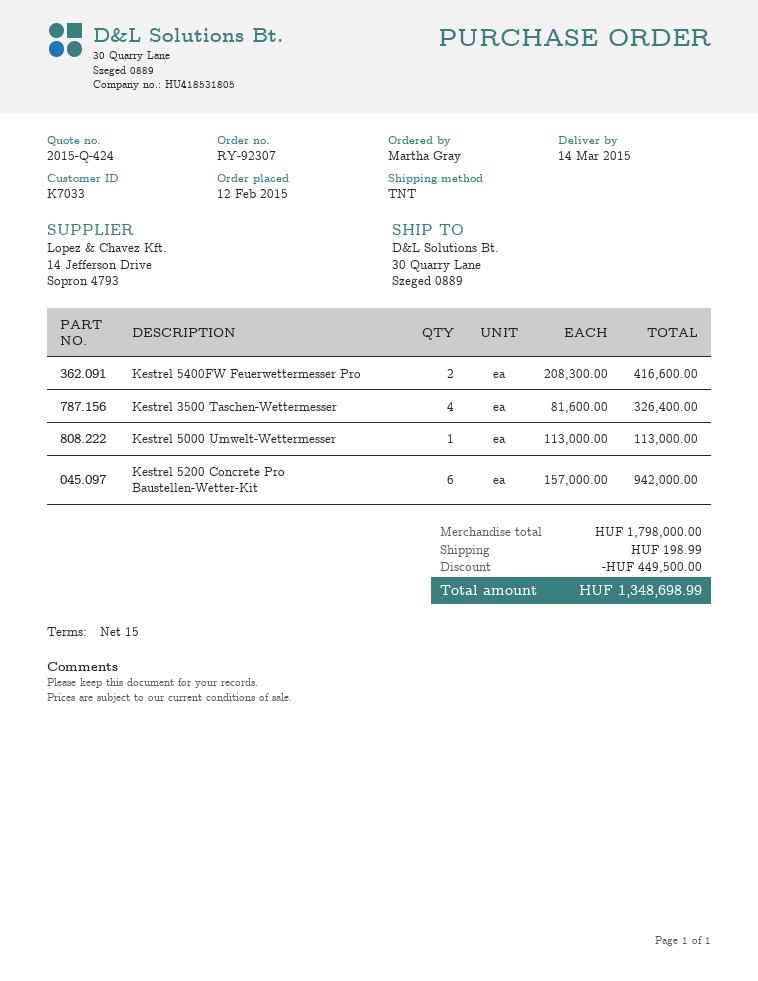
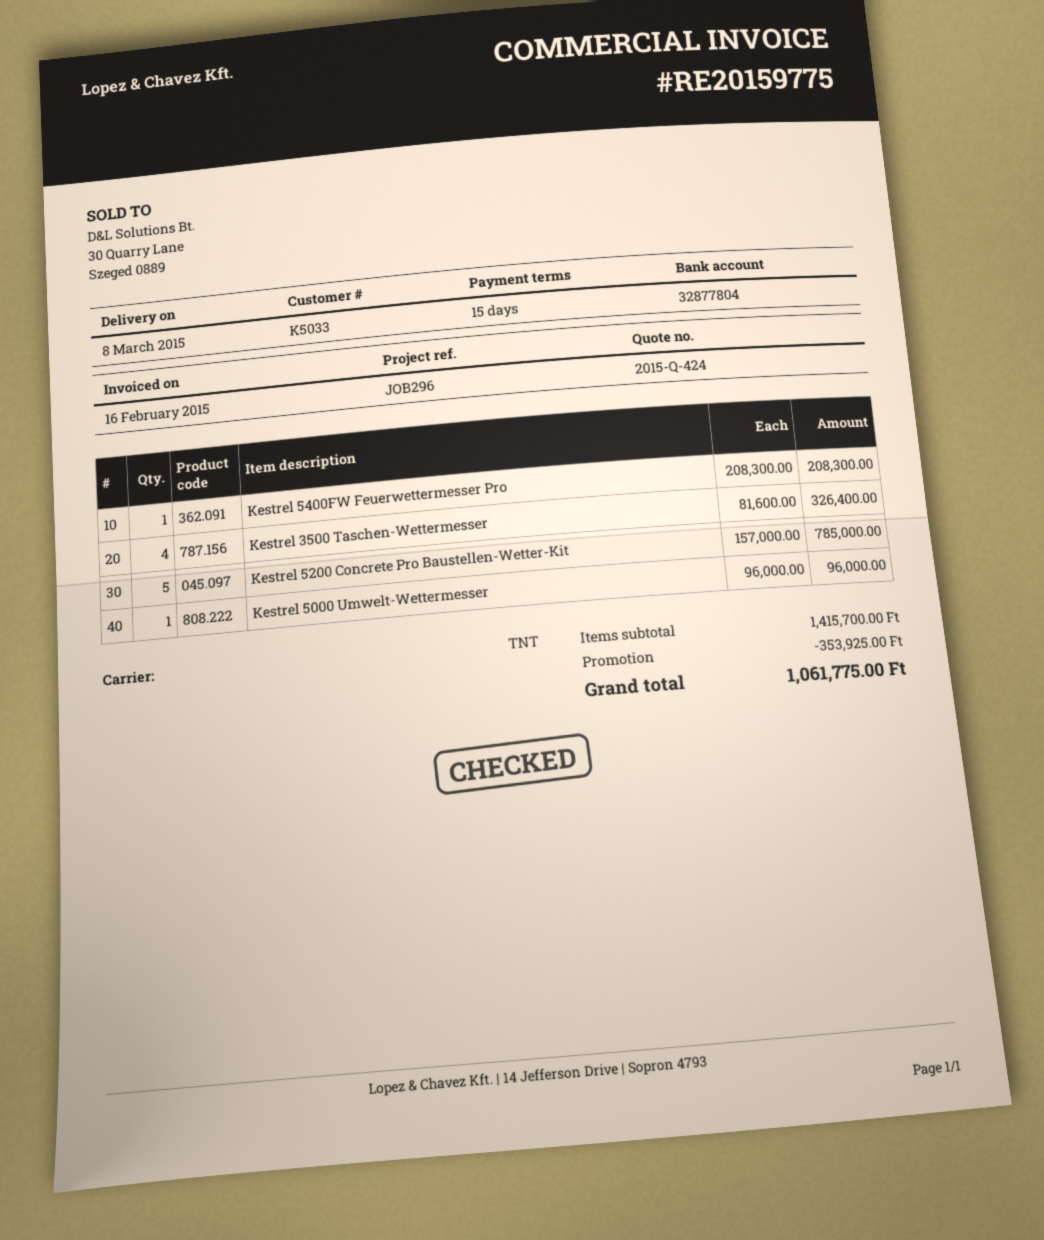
delivery date: 2015-03-14 -> 2015-03-08
customer number: K7033 -> K5033
Kestrel 5400FW Feuerwettermesser Pro: 2 x 208300.00 = 416600.00 -> 1 x 208300.00 = 208300.00
Kestrel 5000 Umwelt-Wettermesser: 1 x 113000.00 = 113000.00 -> 1 x 96000.00 = 96000.00
Kestrel 5200 Concrete Pro Baustellen-Wetter-Kit: 6 x 157000.00 = 942000.00 -> 5 x 157000.00 = 785000.00
subtotal: 1798000.00 -> 1415700.00
discount: 449500.00 -> 353925.00
shipping: 198.99 -> none
total: 1348698.99 -> 1061775.00

